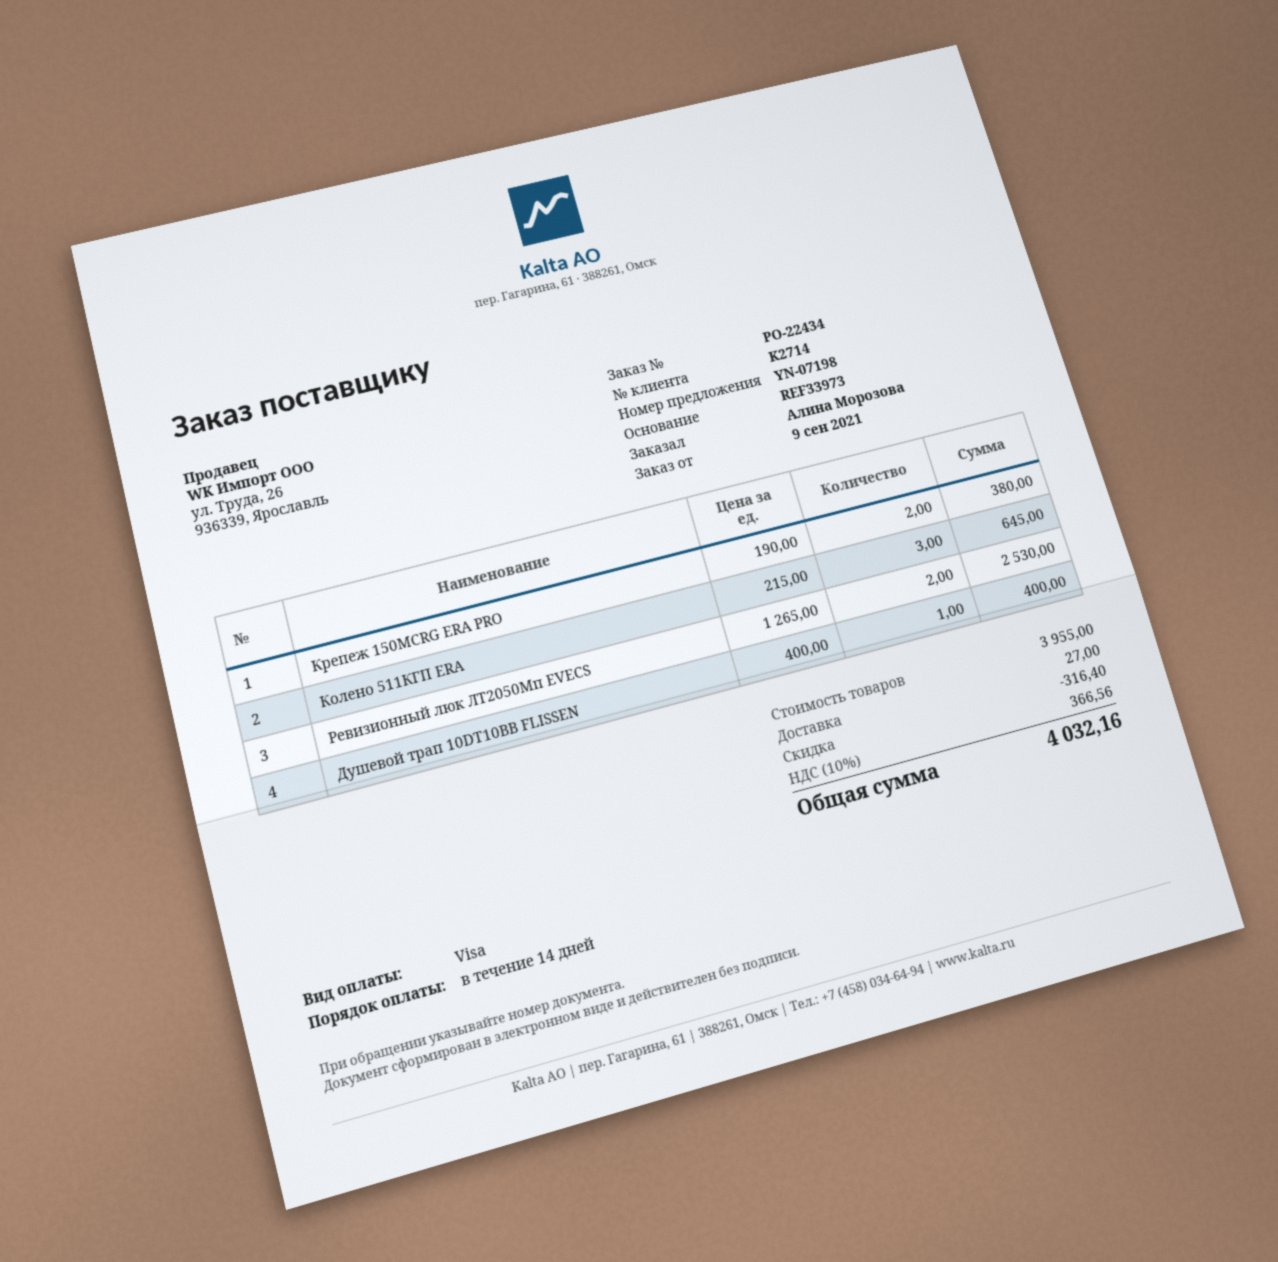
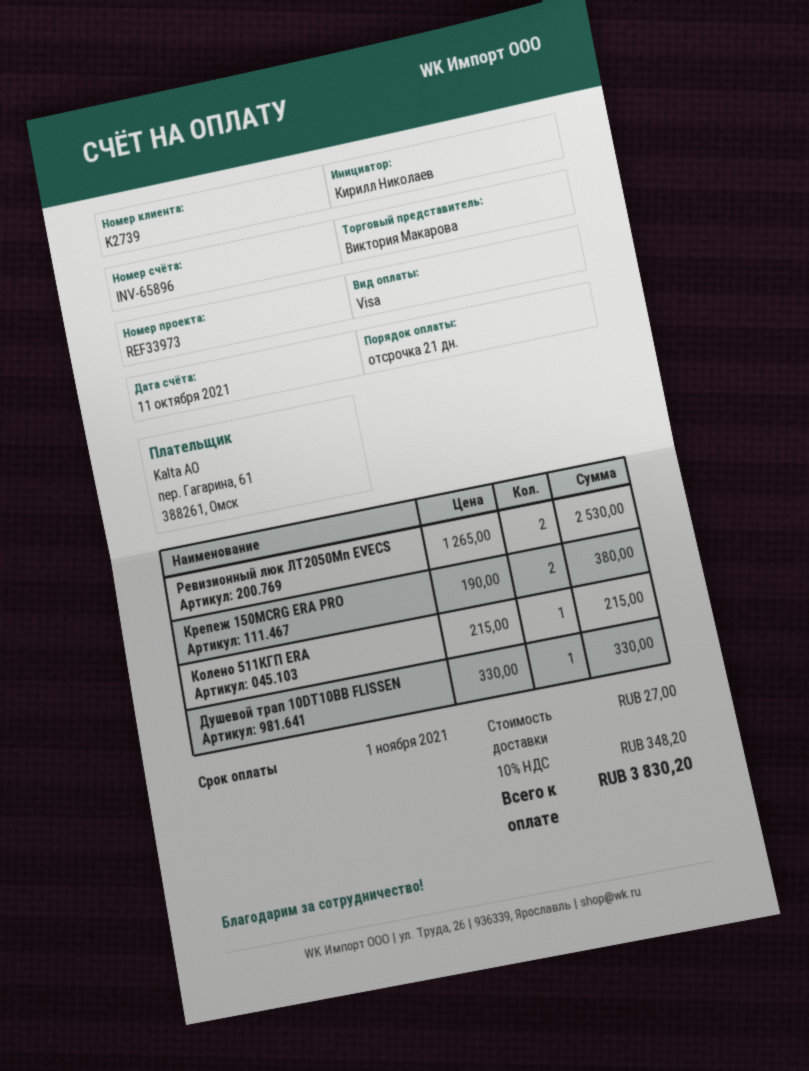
payment terms: 14 days -> 21 days
customer number: K2714 -> K2739
ordered by: Алина Морозова -> Кирилл Николаев
Колено 511КГП ERA: 3 x 215.00 = 645.00 -> 1 x 215.00 = 215.00
Душевой трап 10DT10BB FLISSEN: 1 x 400.00 = 400.00 -> 1 x 330.00 = 330.00
discount: 316.40 -> none
tax: 10% = 366.56 -> 10% = 348.20
total: 4032.16 -> 3830.20

